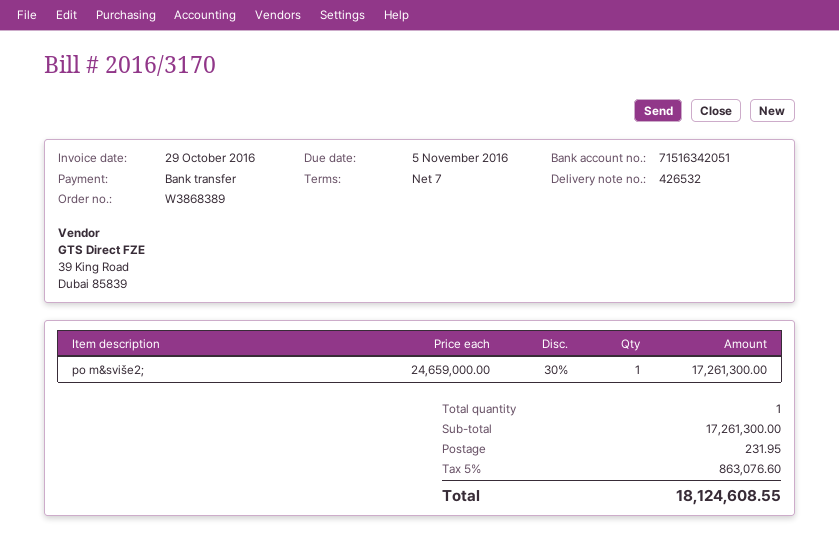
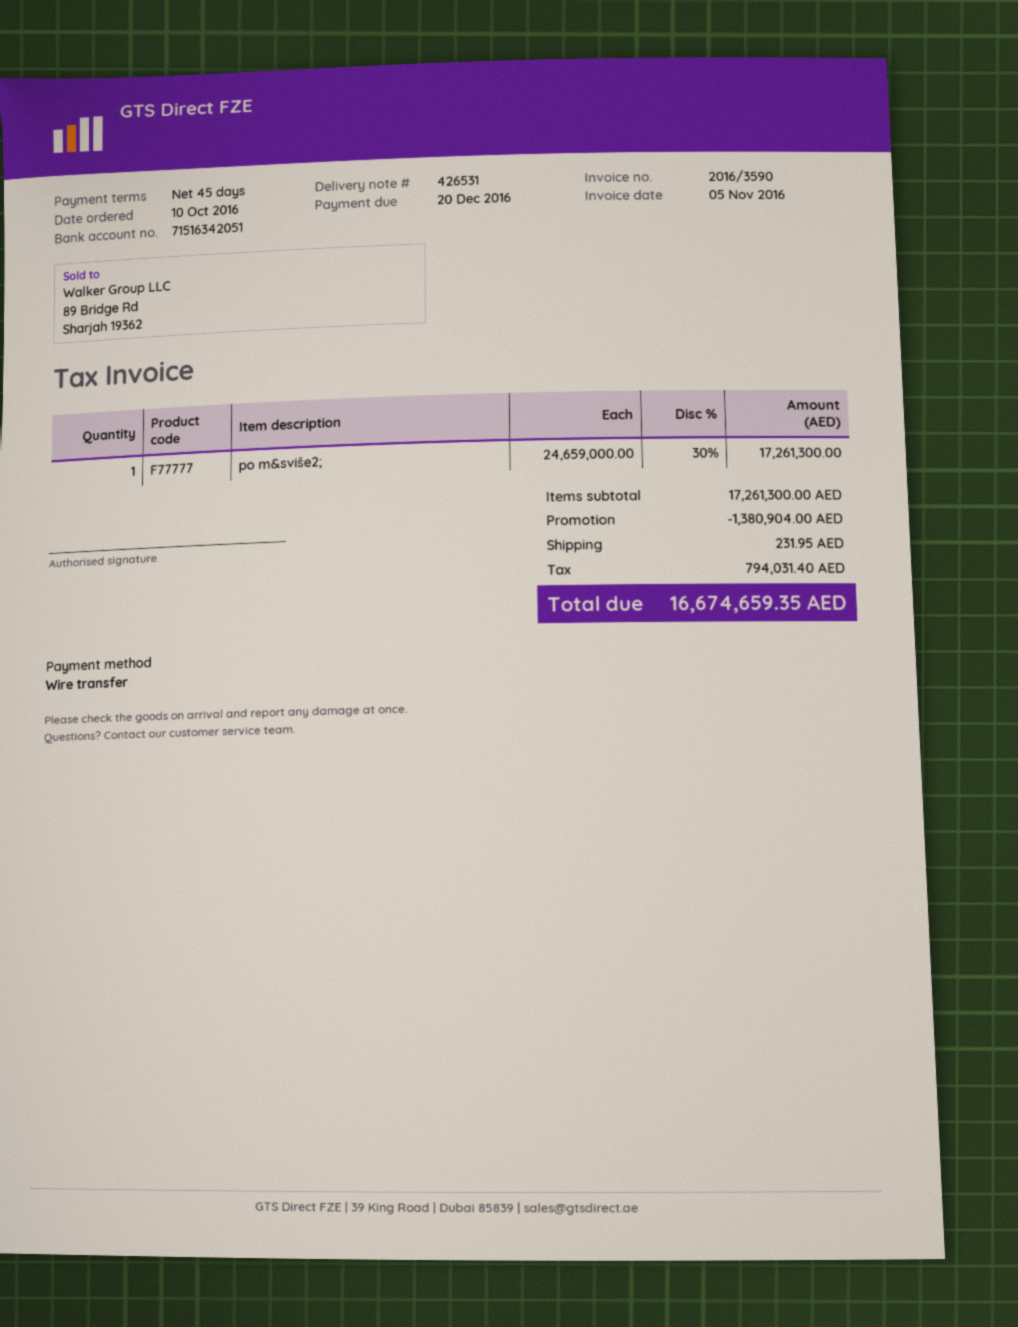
delivery note number: 426532 -> 426531
invoice number: 2016/3170 -> 2016/3590
invoice date: 2016-10-29 -> 2016-11-05
payment terms: 7 days -> 45 days
due date: 2016-11-05 -> 2016-12-20
discount: none -> 1380904.00
tax: 863076.60 -> 794031.40
total: 18124608.55 -> 16674659.35

